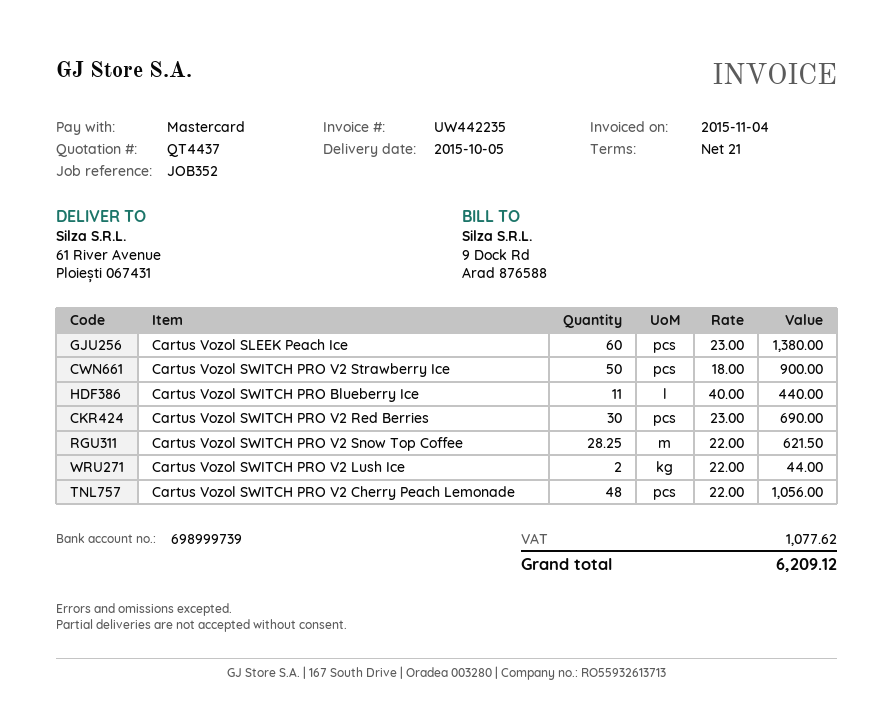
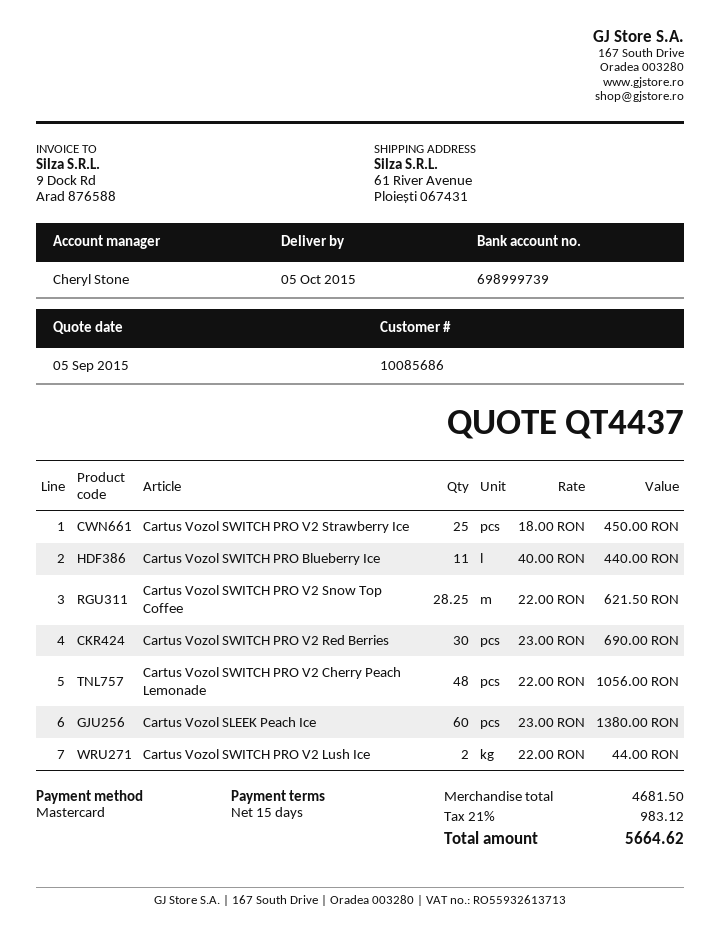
payment terms: 21 days -> 15 days
Cartus Vozol SWITCH PRO V2 Strawberry Ice: 50 x 18.00 = 900.00 -> 25 x 18.00 = 450.00
tax: 1077.62 -> 983.12
total: 6209.12 -> 5664.62

